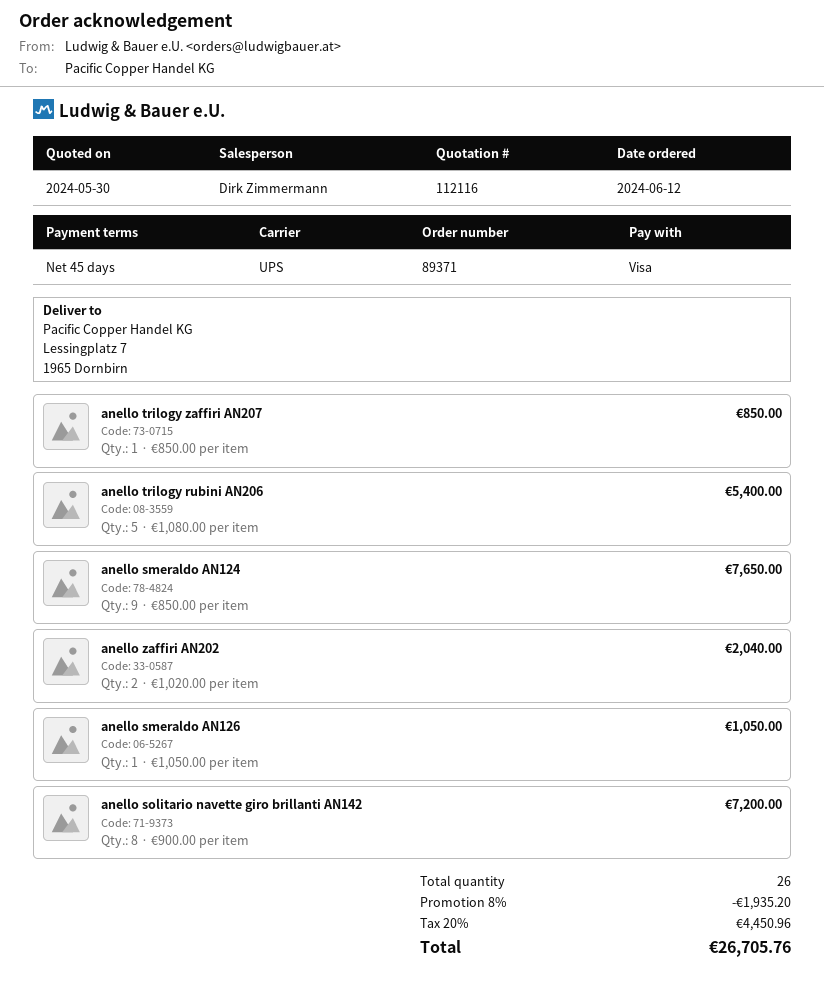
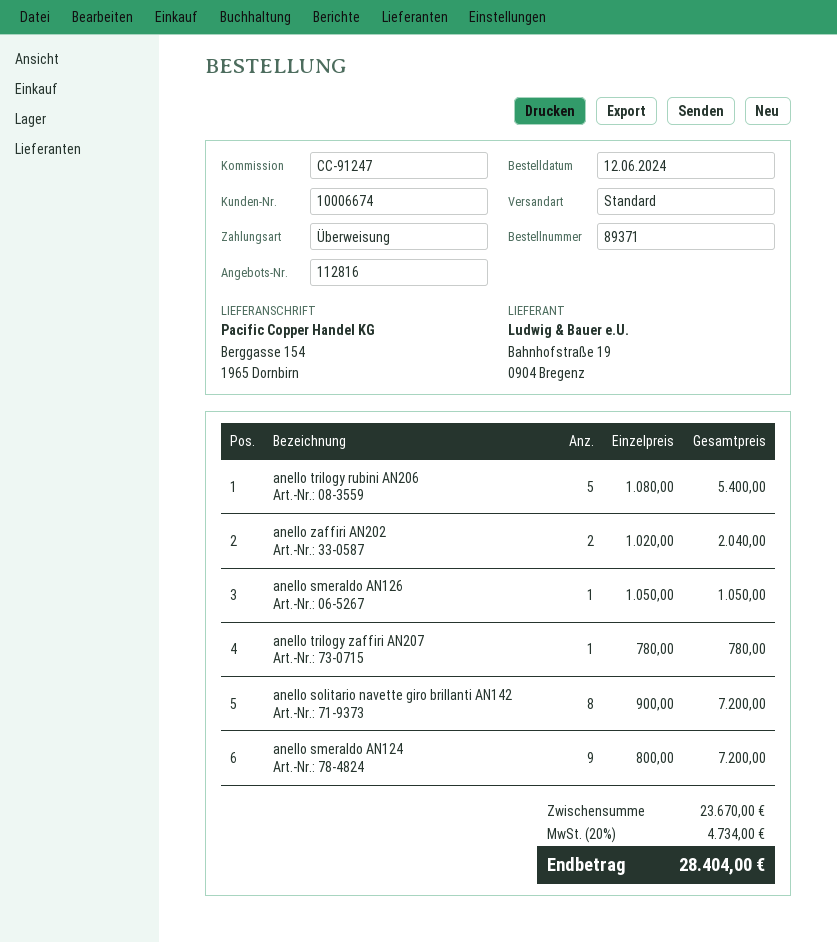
quote number: 112116 -> 112816
payment method: Visa -> bank transfer
shipping method: UPS -> standard
ship to: Lessingplatz 7, 1965 Dornbirn -> Berggasse 154, 1965 Dornbirn
anello trilogy zaffiri AN207: 1 x 850.00 = 850.00 -> 1 x 780.00 = 780.00
anello smeraldo AN124: 9 x 850.00 = 7650.00 -> 9 x 800.00 = 7200.00
discount: 8% = 1935.20 -> none
tax: 20% = 4450.96 -> 20% = 4734.00
total: 26705.76 -> 28404.00

